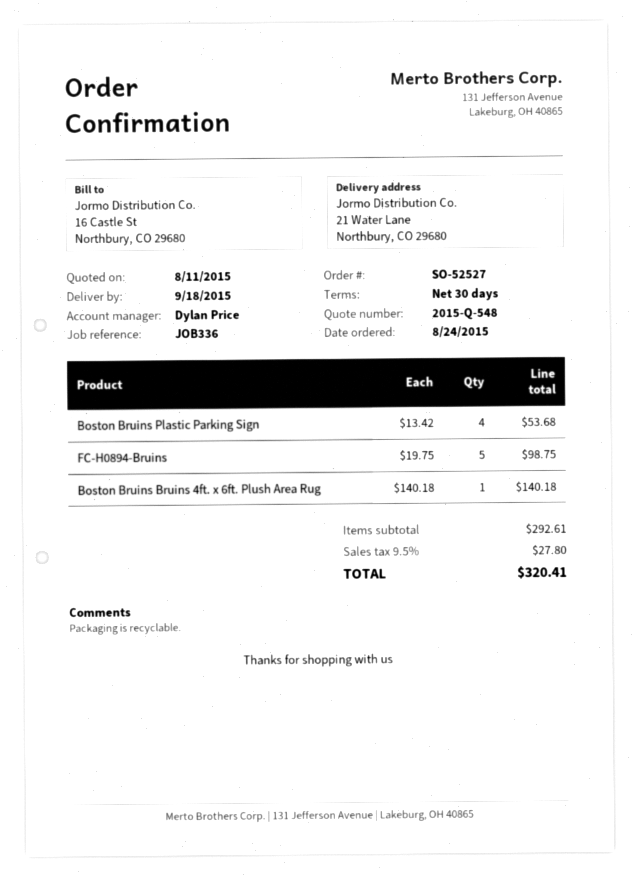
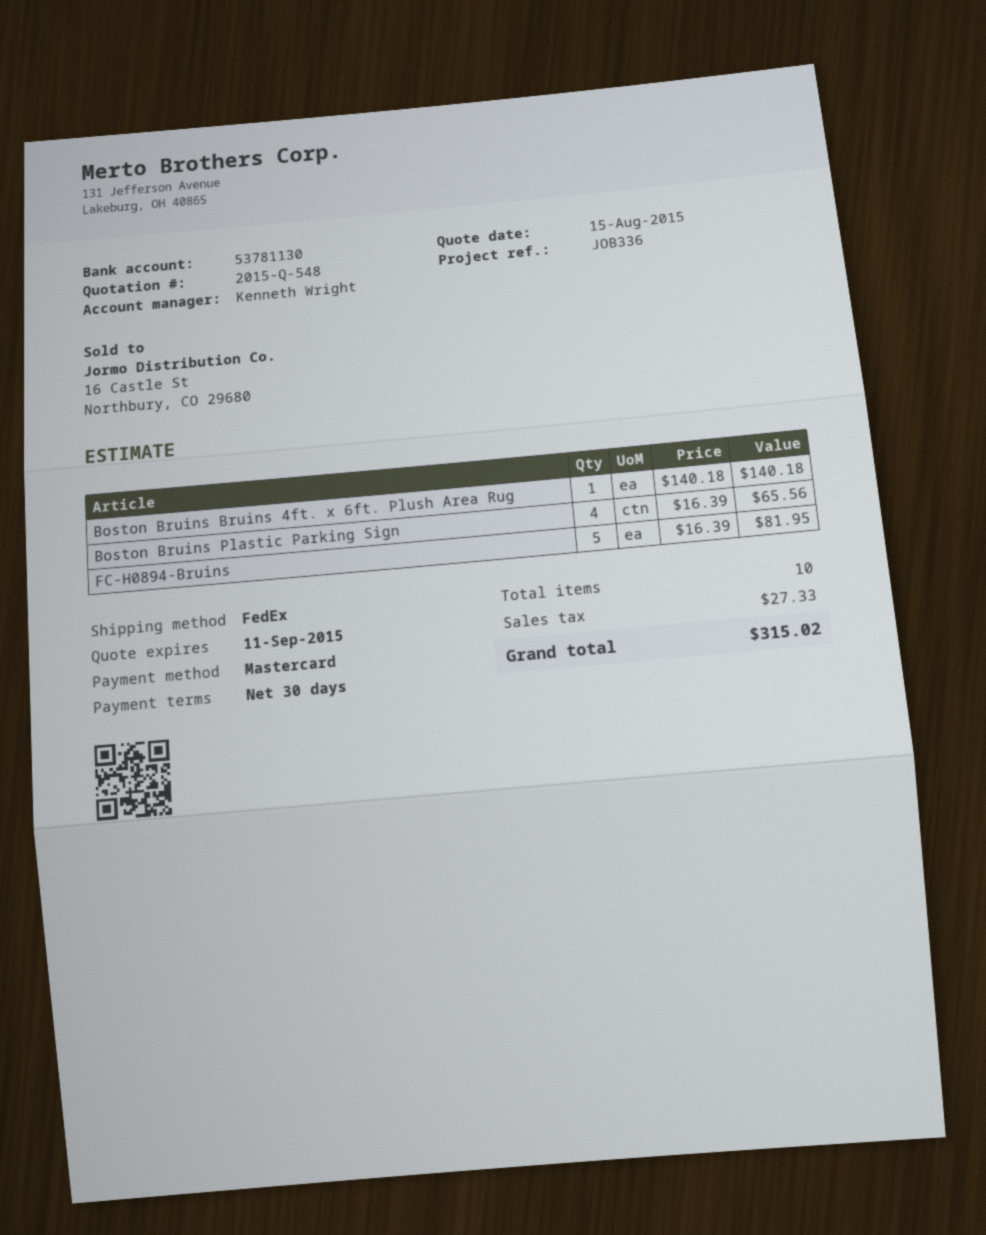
quote date: 2015-08-11 -> 2015-08-15
sales rep: Dylan Price -> Kenneth Wright
Boston Bruins Plastic Parking Sign: 4 x 13.42 = 53.68 -> 4 x 16.39 = 65.56
FC-H0894-Bruins: 5 x 19.75 = 98.75 -> 5 x 16.39 = 81.95
tax: 27.80 -> 27.33
total: 320.41 -> 315.02

